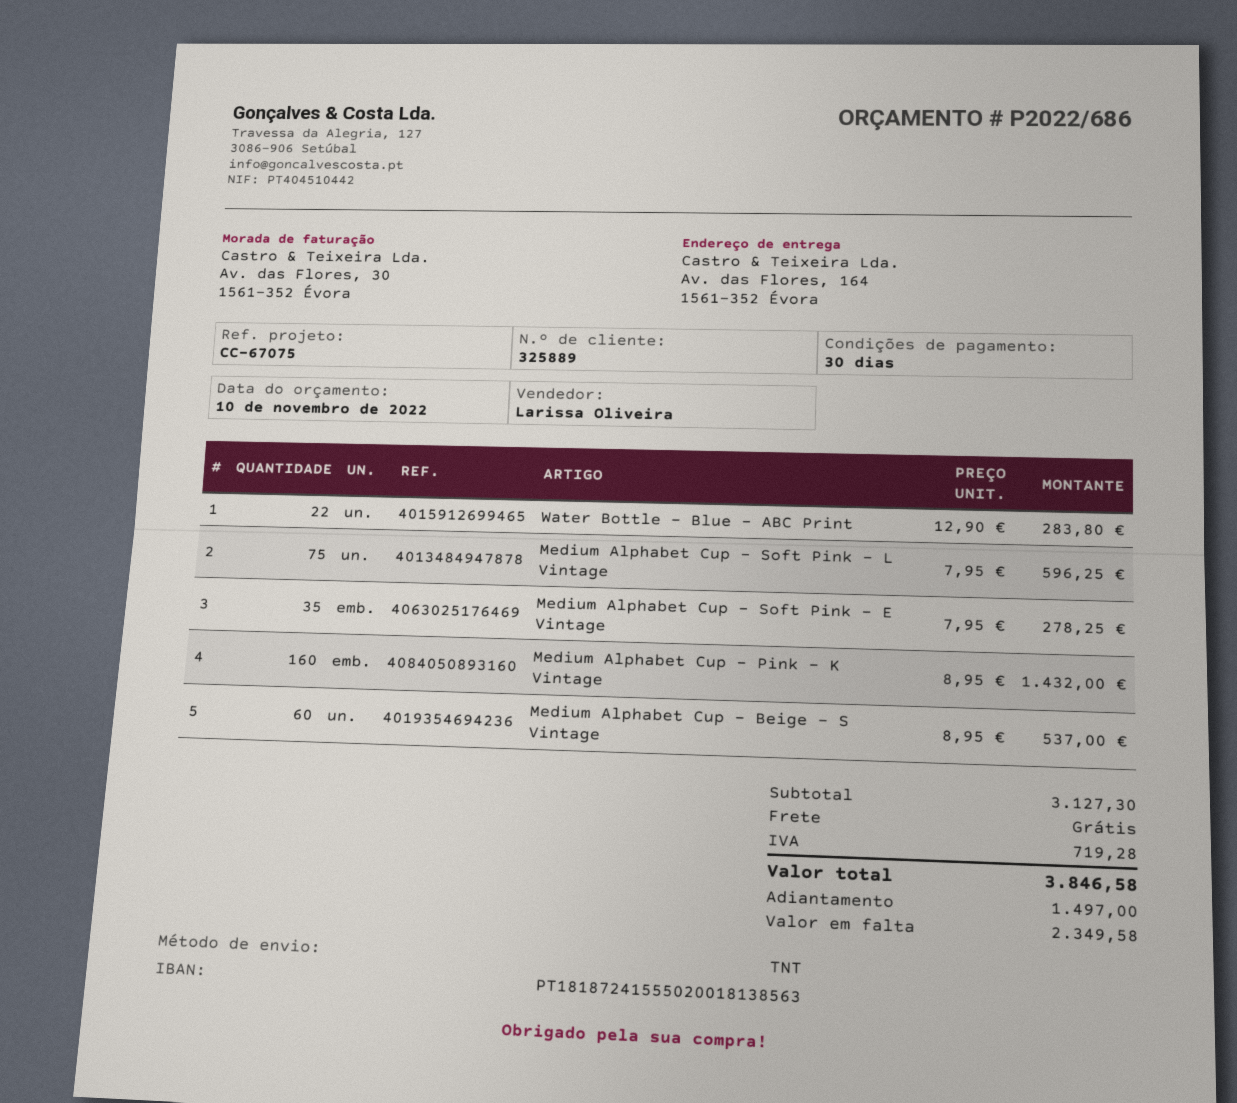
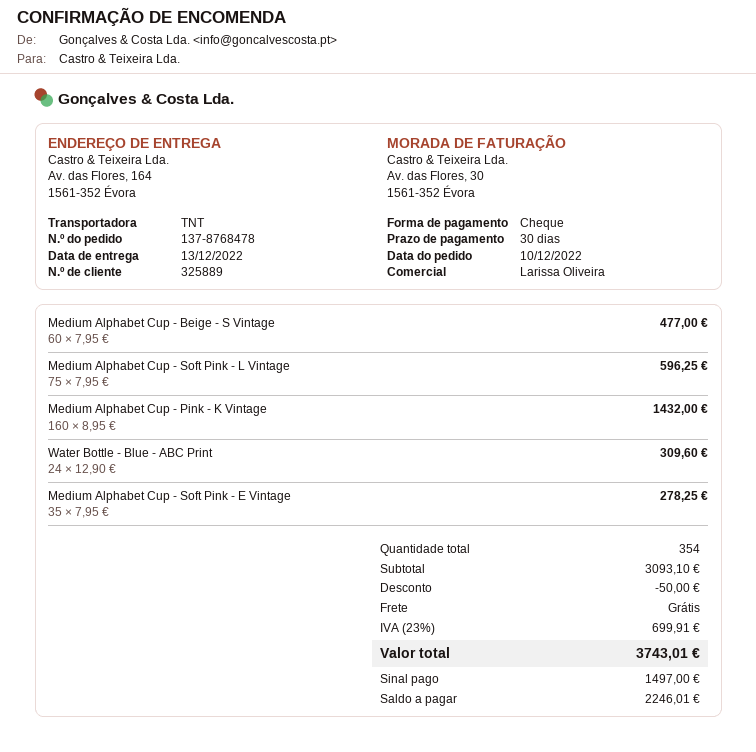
Water Bottle - Blue - ABC Print: 22 x 12.90 = 283.80 -> 24 x 12.90 = 309.60
Medium Alphabet Cup - Beige - S Vintage: 60 x 8.95 = 537.00 -> 60 x 7.95 = 477.00
subtotal: 3127.30 -> 3093.10
discount: none -> 50.00
tax: 719.28 -> 699.91
total: 3846.58 -> 3743.01
balance: 2349.58 -> 2246.01

